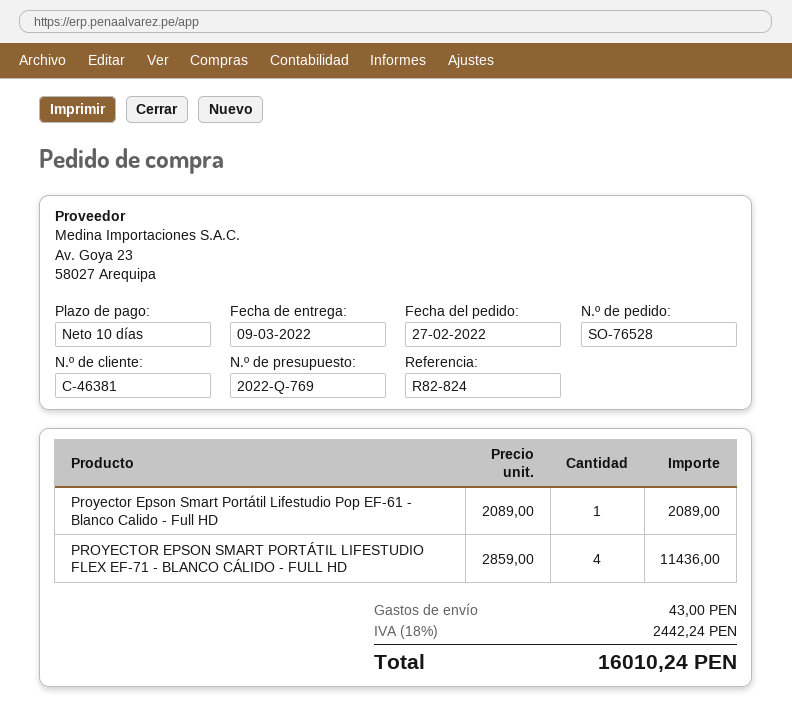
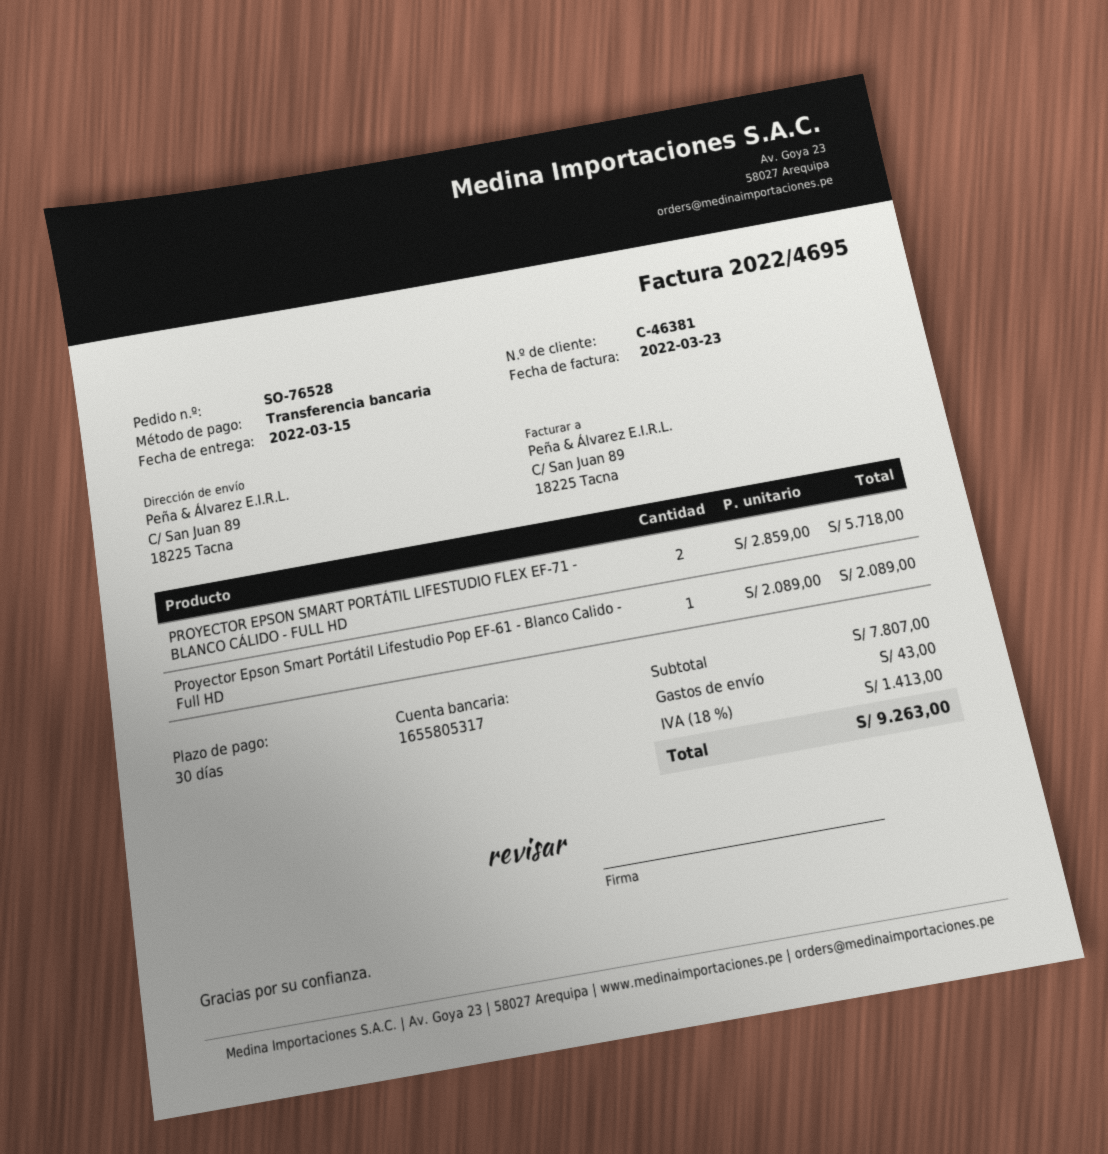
delivery date: 2022-03-09 -> 2022-03-15
payment terms: 10 days -> 30 days
PROYECTOR EPSON SMART PORTÁTIL LIFESTUDIO FLEX EF-71 - BLANCO CÁLIDO - FULL HD: 4 x 2859.00 = 11436.00 -> 2 x 2859.00 = 5718.00
tax: 18% = 2442.24 -> 18% = 1413.00
total: 16010.24 -> 9263.00

